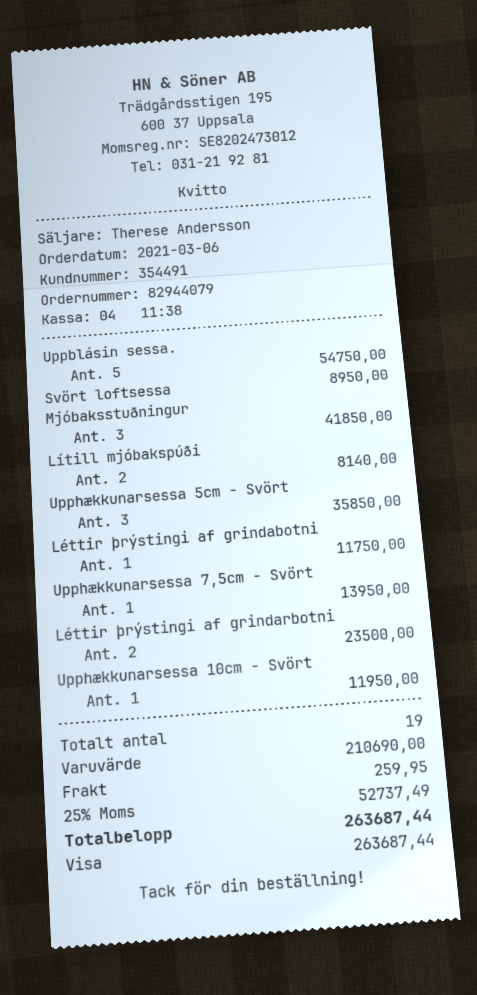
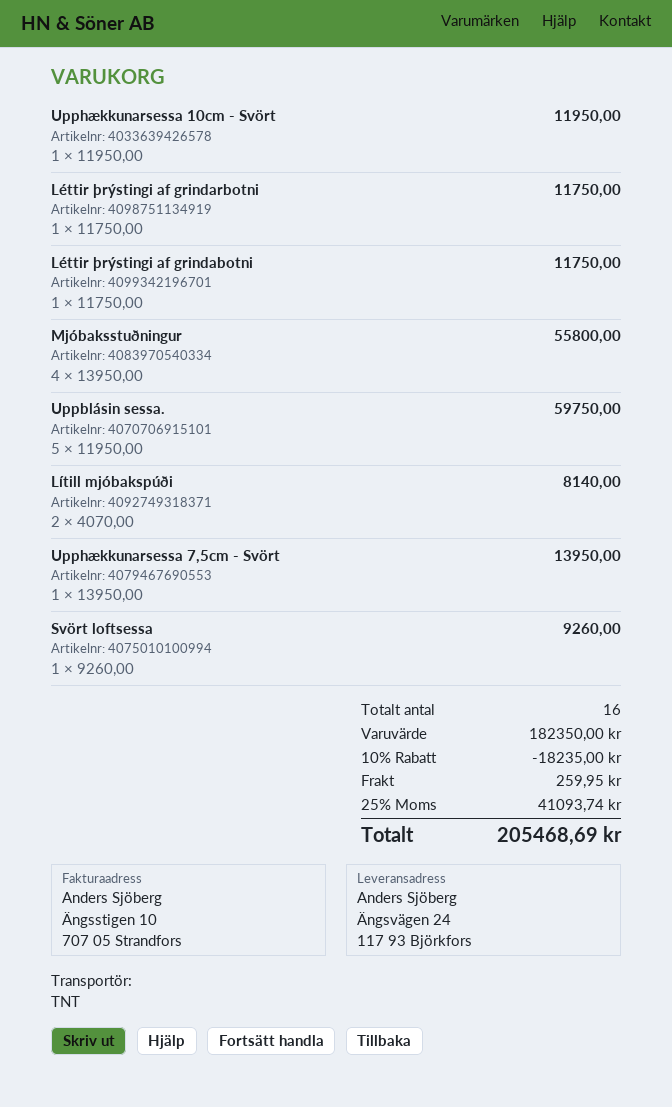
Uppblásin sessa.: 5 for 54750.00 -> 5 for 59750.00
Svört loftsessa: 1 for 8950.00 -> 1 for 9260.00
Mjóbaksstuðningur: 3 for 41850.00 -> 4 for 55800.00
Upphækkunarsessa 5cm - Svört: 3 for 35850.00 -> none
Léttir þrýstingi af grindarbotni: 2 for 23500.00 -> 1 for 11750.00
total quantity: 19 -> 16
subtotal: 210690.00 -> 182350.00
discount: none -> 10% = 18235.00
tax: 25% = 52737.49 -> 25% = 41093.74
total: 263687.44 -> 205468.69

